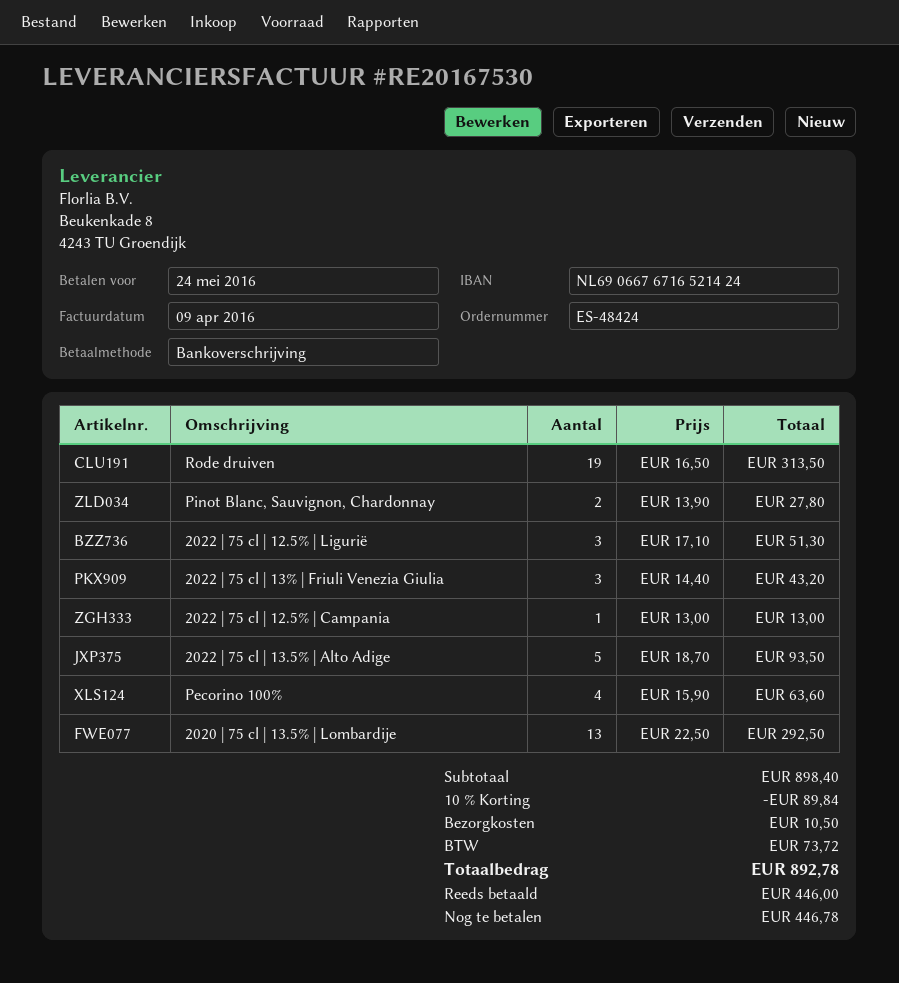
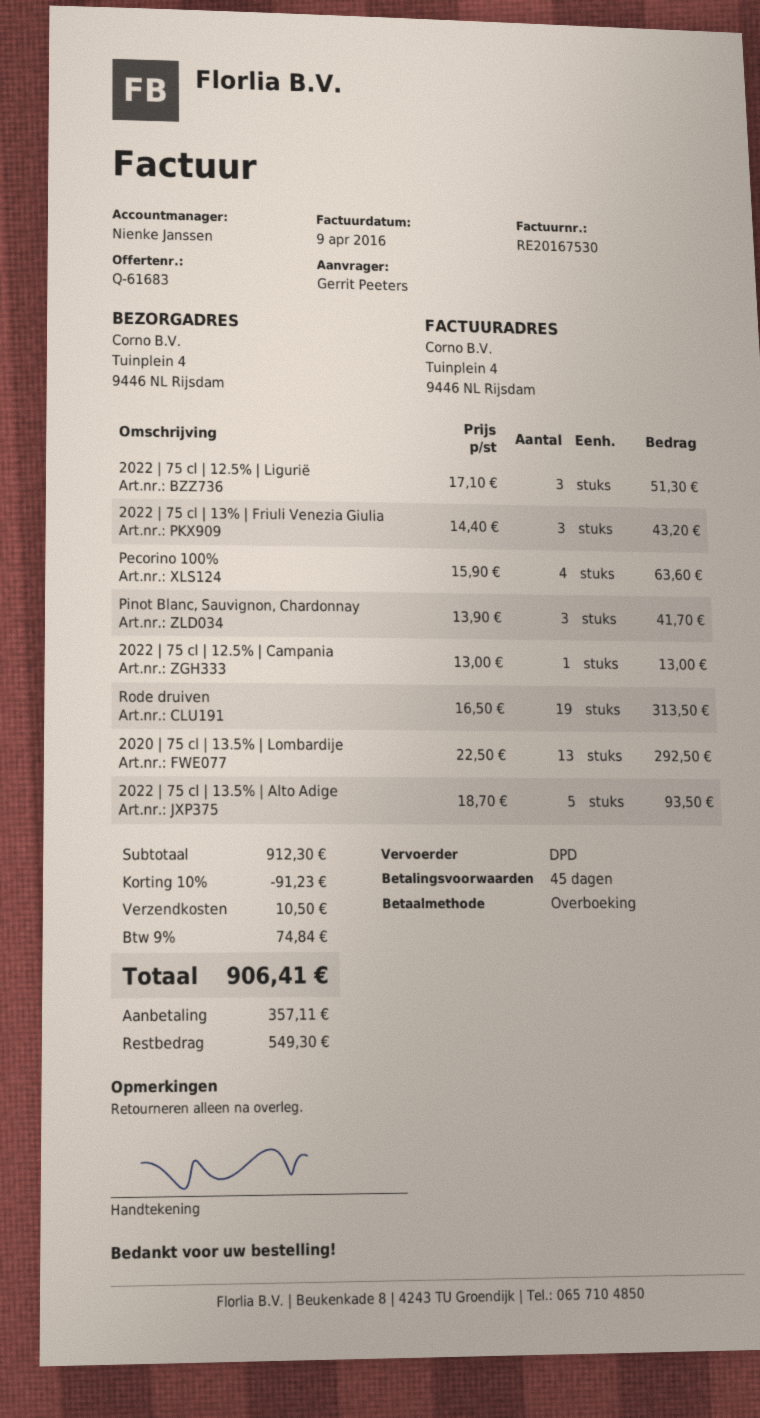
Pinot Blanc, Sauvignon, Chardonnay: 2 x 13.90 = 27.80 -> 3 x 13.90 = 41.70
subtotal: 898.40 -> 912.30
discount: 10% = 89.84 -> 10% = 91.23
tax: 73.72 -> 74.84
total: 892.78 -> 906.41
deposit: 446.00 -> 357.11
balance: 446.78 -> 549.30

